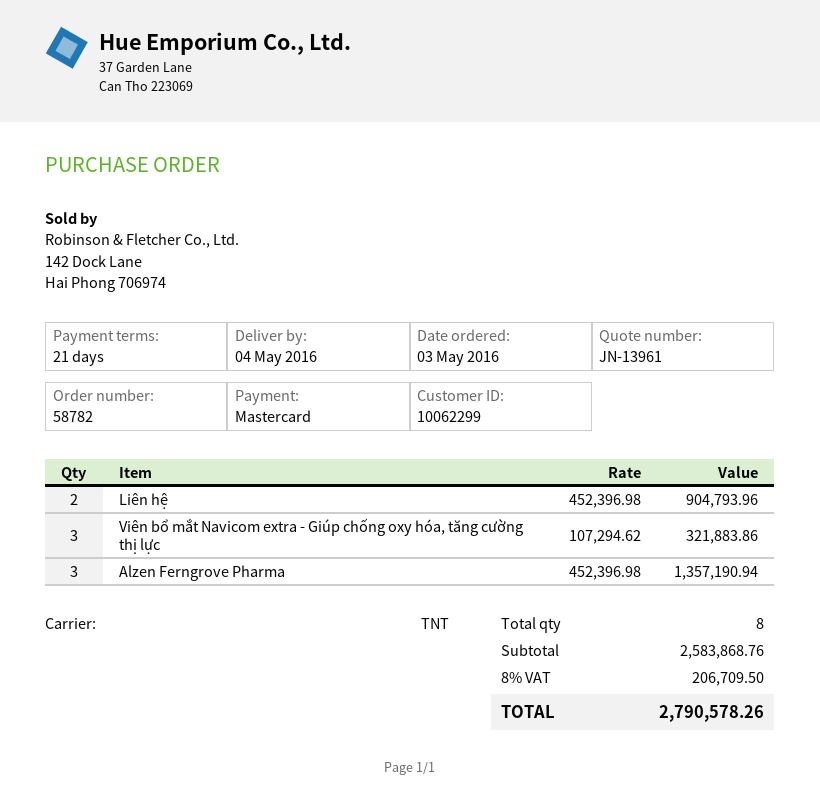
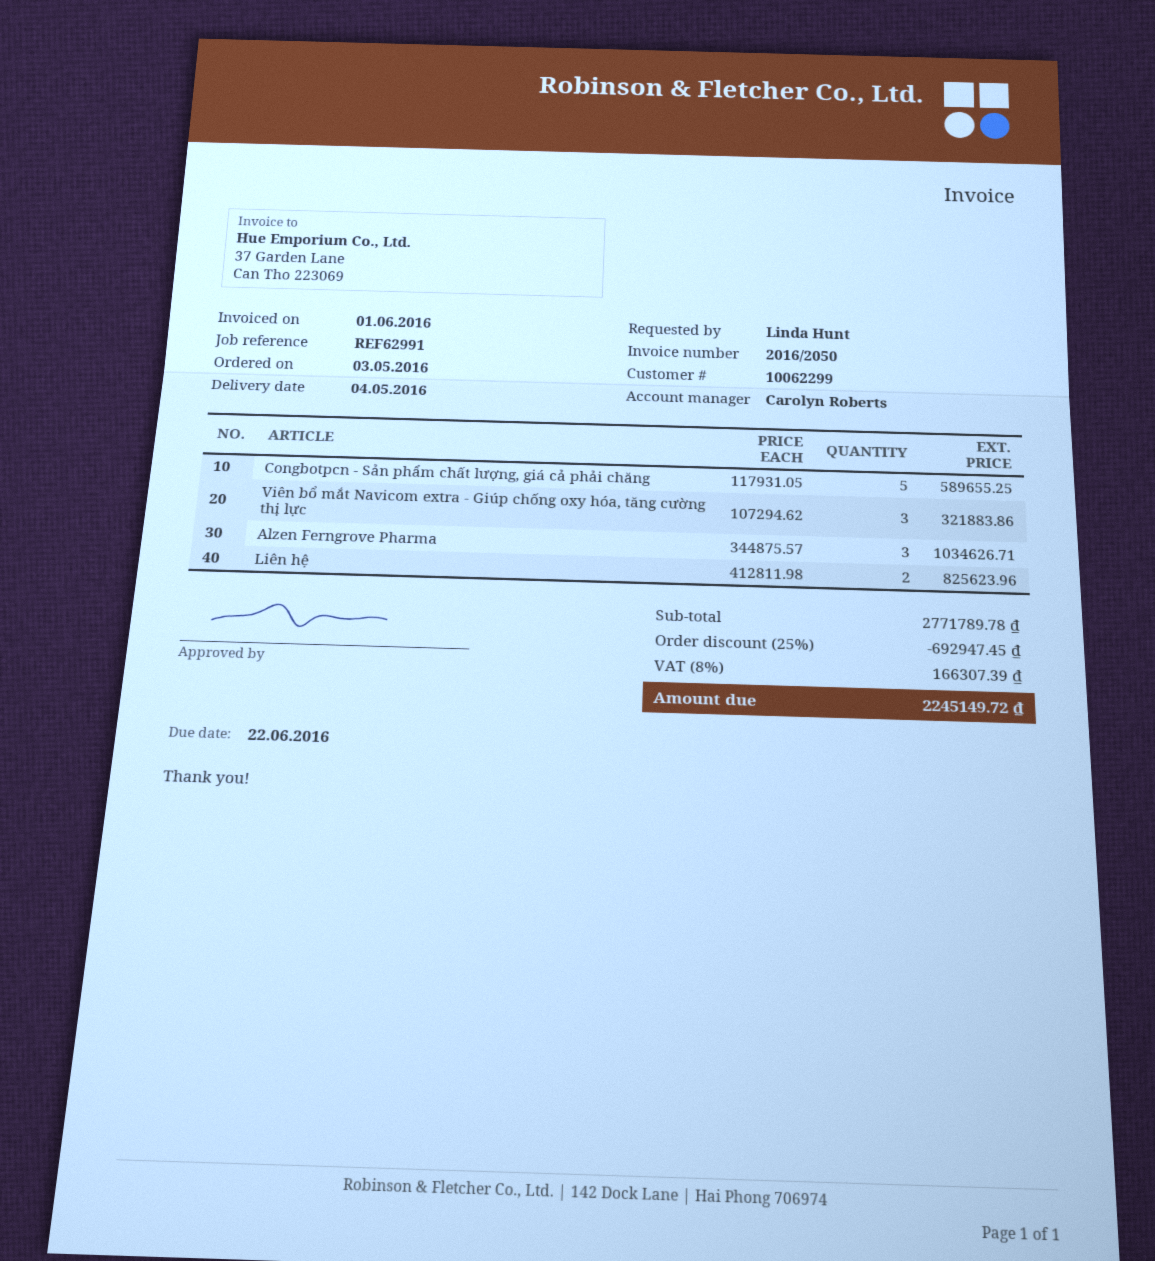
Liên hệ: 2 x 452396.98 = 904793.96 -> 2 x 412811.98 = 825623.96
Alzen Ferngrove Pharma: 3 x 452396.98 = 1357190.94 -> 3 x 344875.57 = 1034626.71
Congbotpcn - Sản phẩm chất lượng, giá cả phải chăng: none -> 5 x 117931.05 = 589655.25
subtotal: 2583868.76 -> 2771789.78
discount: none -> 25% = 692947.45
tax: 8% = 206709.50 -> 8% = 166307.39
total: 2790578.26 -> 2245149.72

